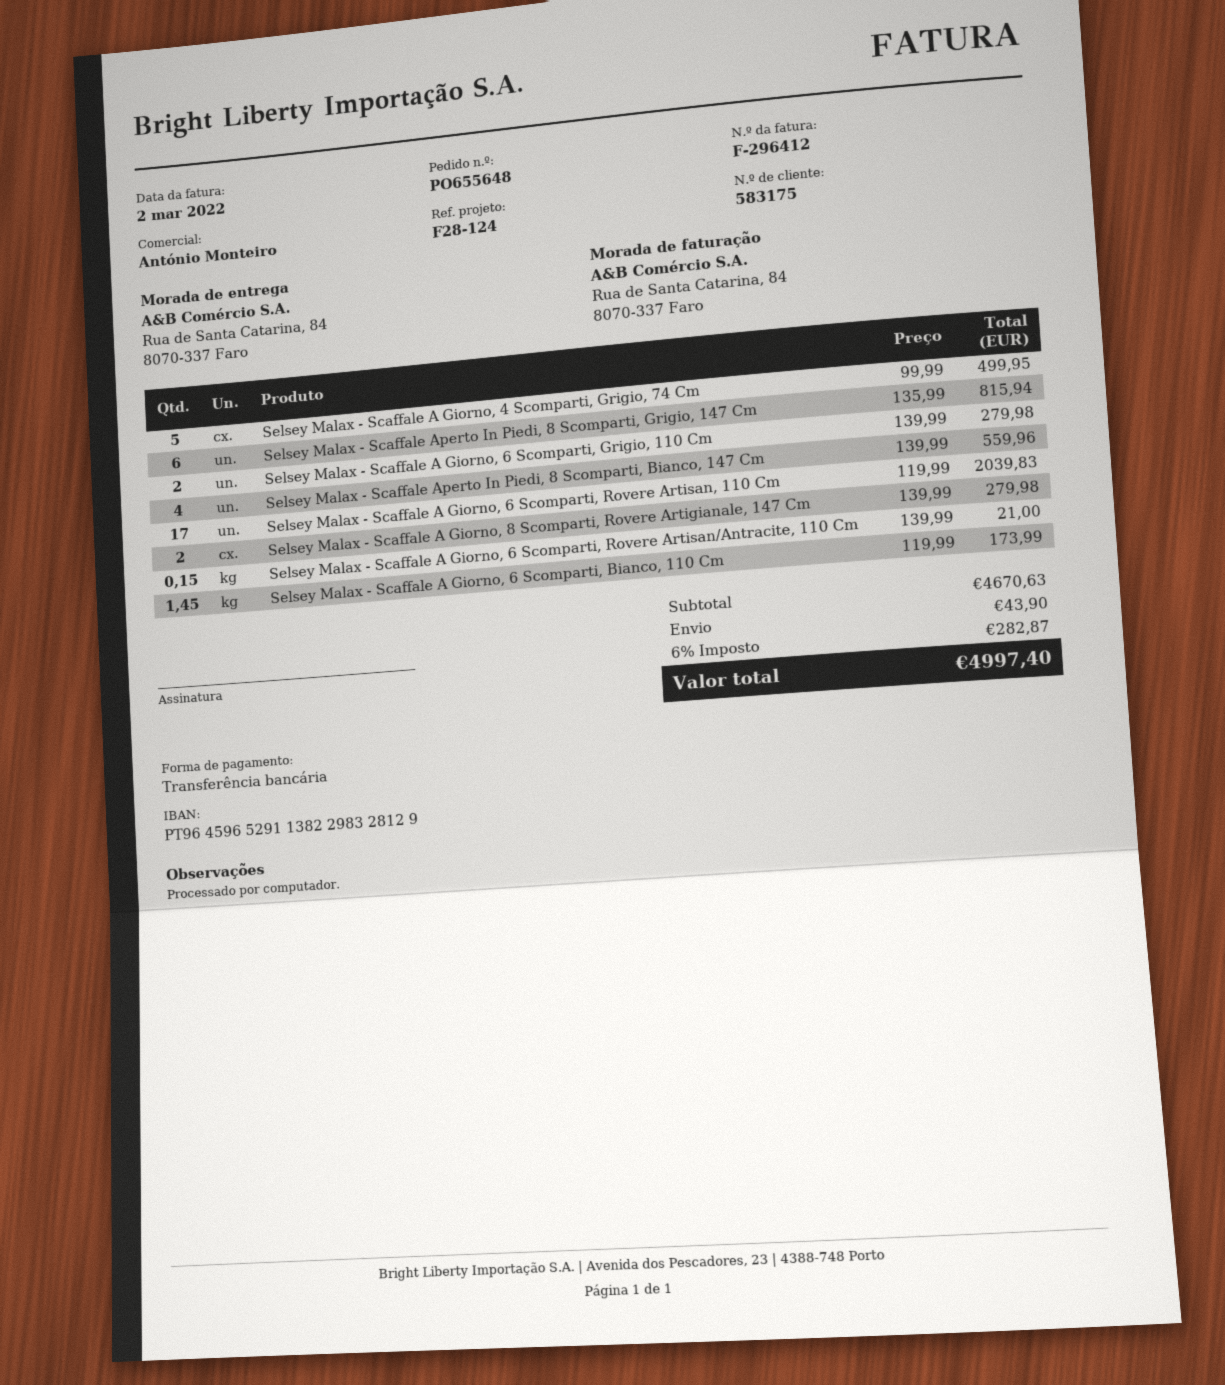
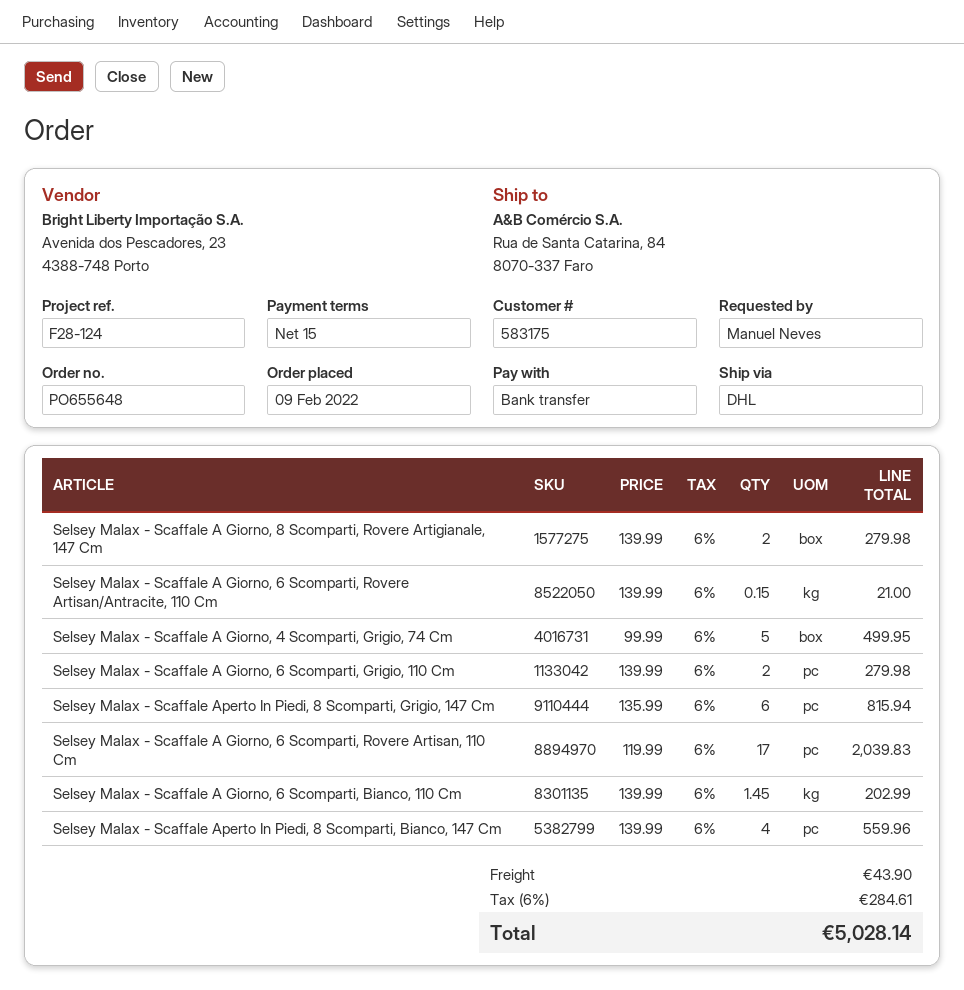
Selsey Malax - Scaffale A Giorno, 6 Scomparti, Bianco, 110 Cm: 1.45 x 119.99 = 173.99 -> 1.45 x 139.99 = 202.99
tax: 6% = 282.87 -> 6% = 284.61
total: 4997.40 -> 5028.14

